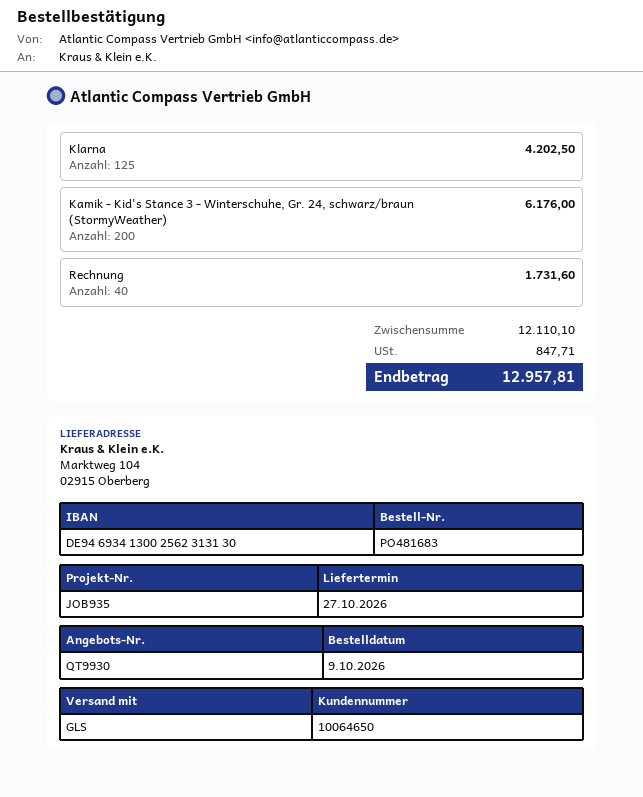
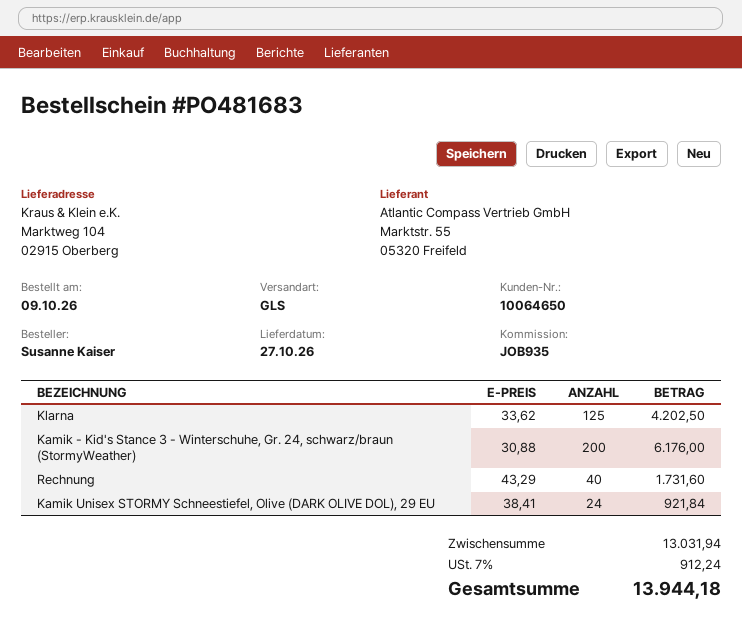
Kamik Unisex STORMY Schneestiefel, Olive (DARK OLIVE DOL), 29 EU: none -> 24 for 921.84
subtotal: 12110.10 -> 13031.94
tax: 847.71 -> 912.24
total: 12957.81 -> 13944.18

